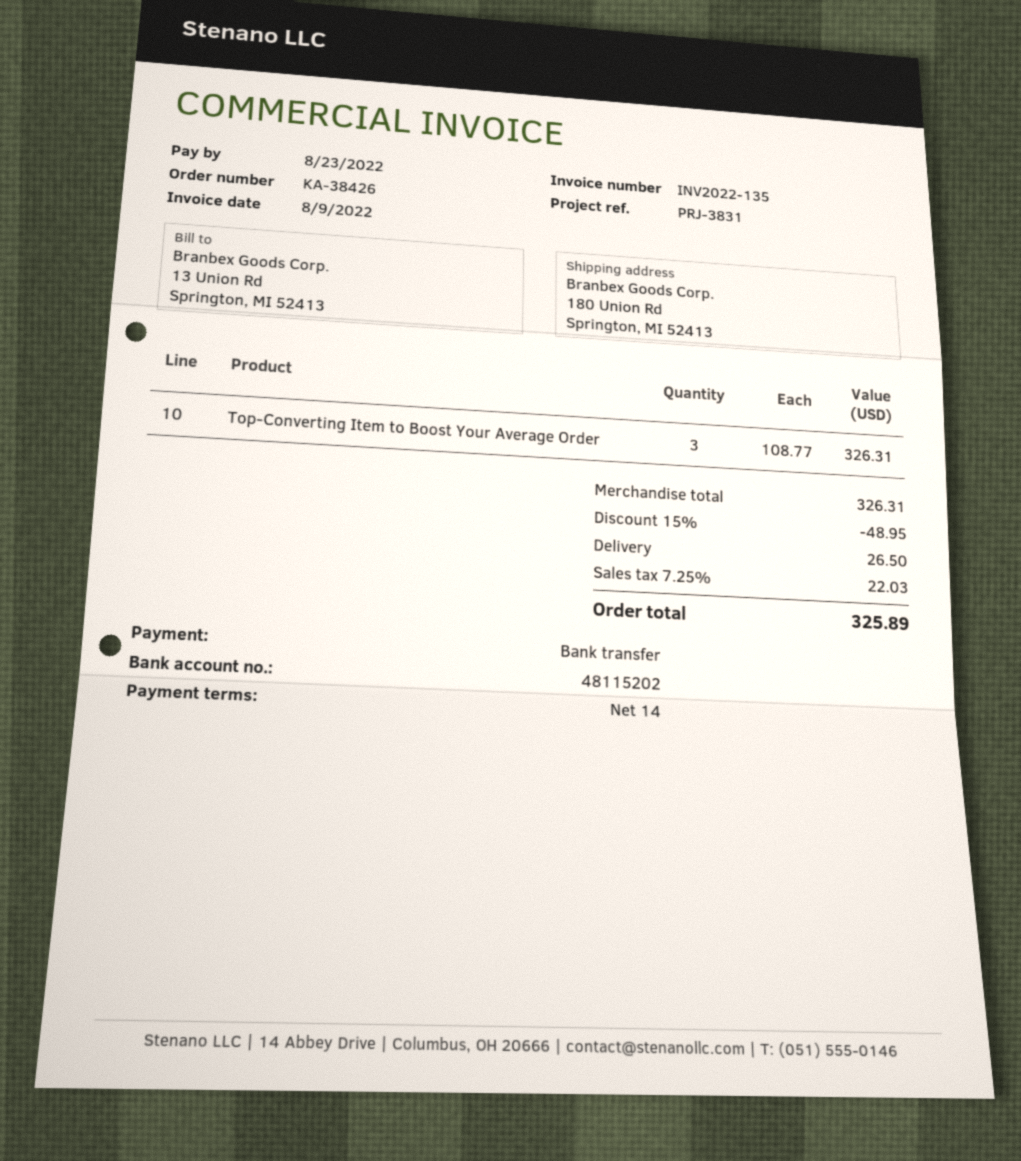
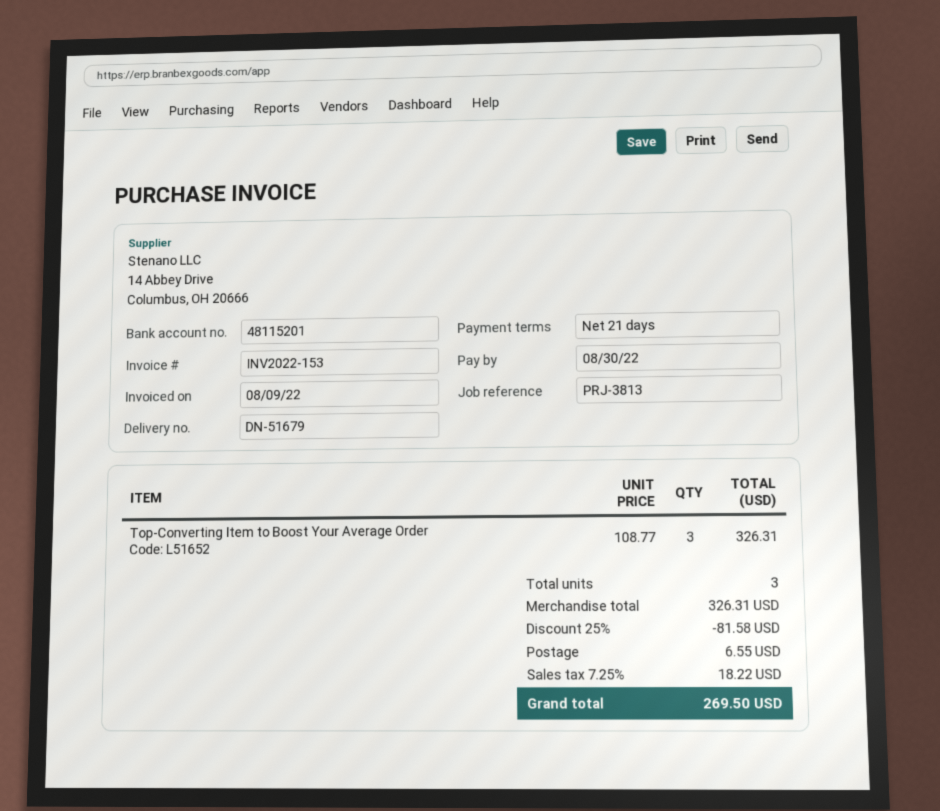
invoice number: INV2022-135 -> INV2022-153
payment terms: 14 days -> 21 days
due date: 2022-08-23 -> 2022-08-30
reference: PRJ-3831 -> PRJ-3813
bank account: 48115202 -> 48115201
discount: 15% = 48.95 -> 25% = 81.58
shipping: 26.50 -> 6.55
tax: 7.25% = 22.03 -> 7.25% = 18.22
total: 325.89 -> 269.50

